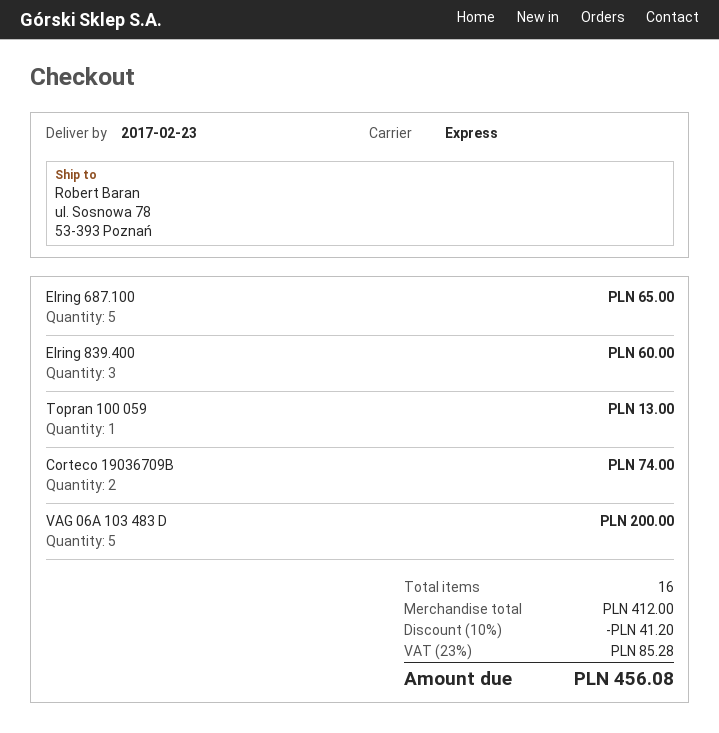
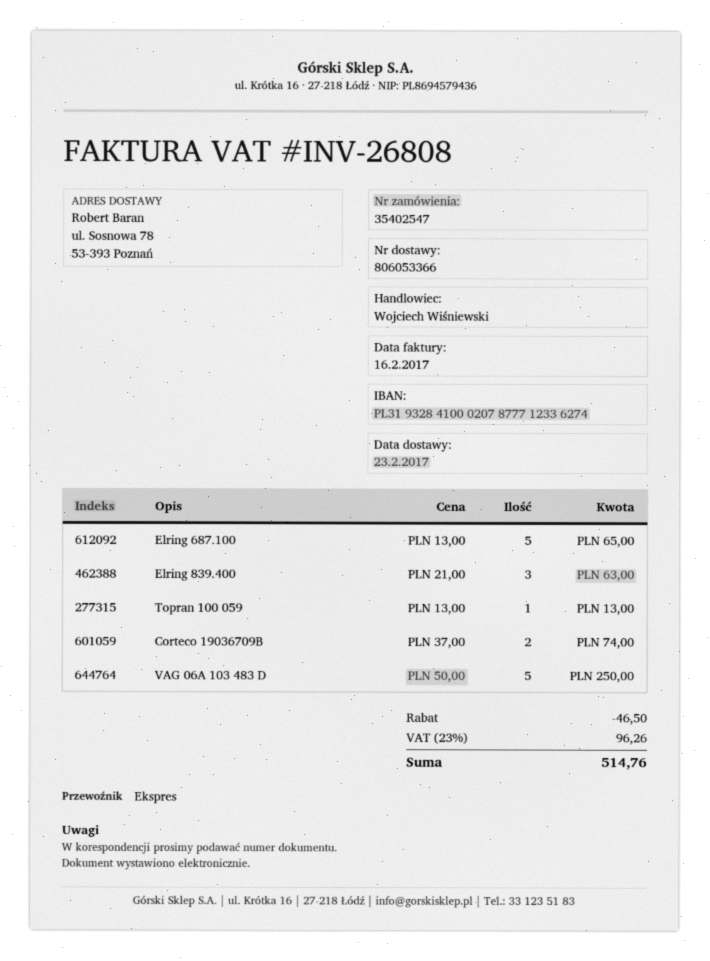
Elring 839.400: 3 for 60.00 -> 3 for 63.00
VAG 06A 103 483 D: 5 for 200.00 -> 5 for 250.00
discount: 41.20 -> 46.50
tax: 23% = 85.28 -> 23% = 96.26
total: 456.08 -> 514.76

